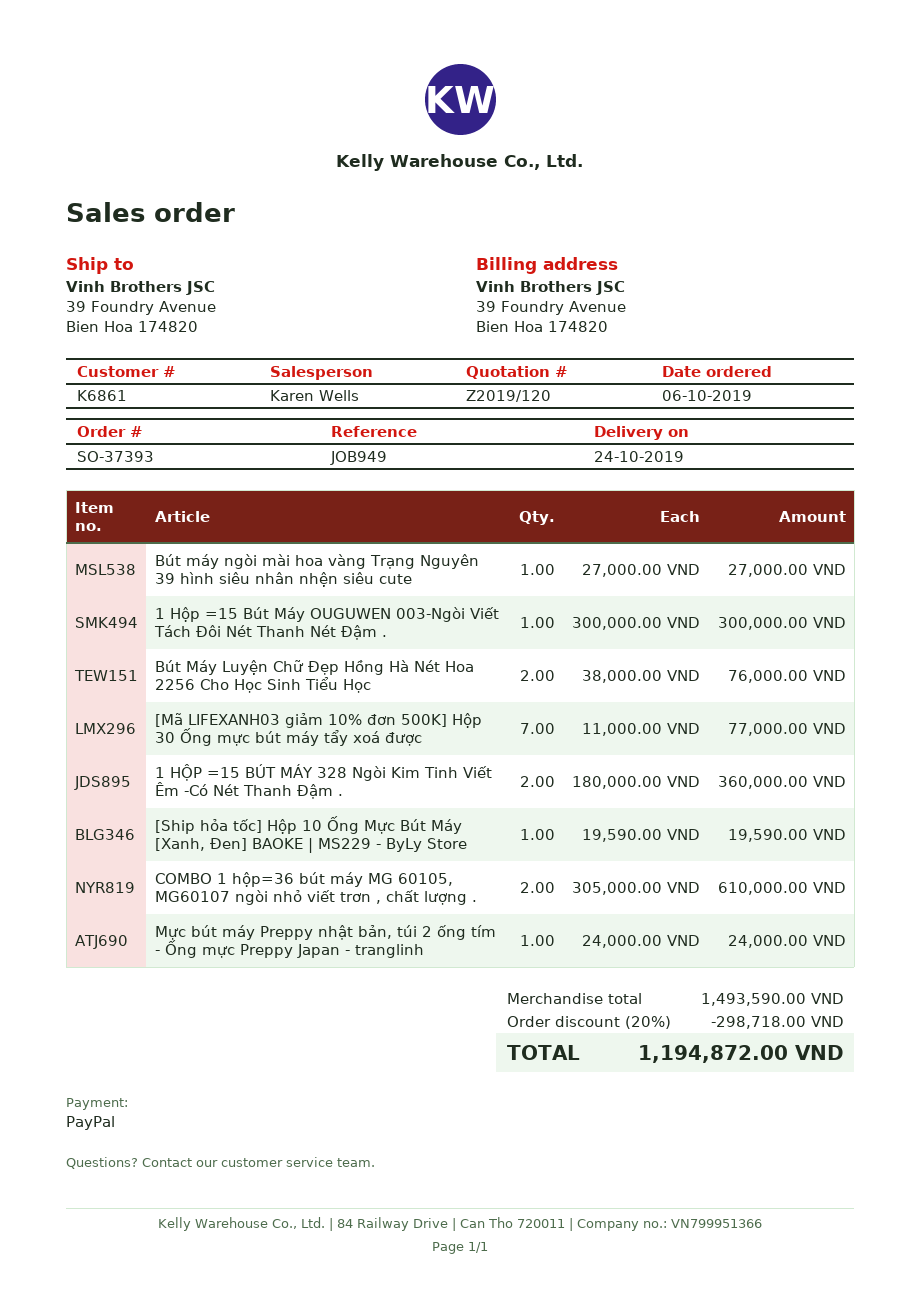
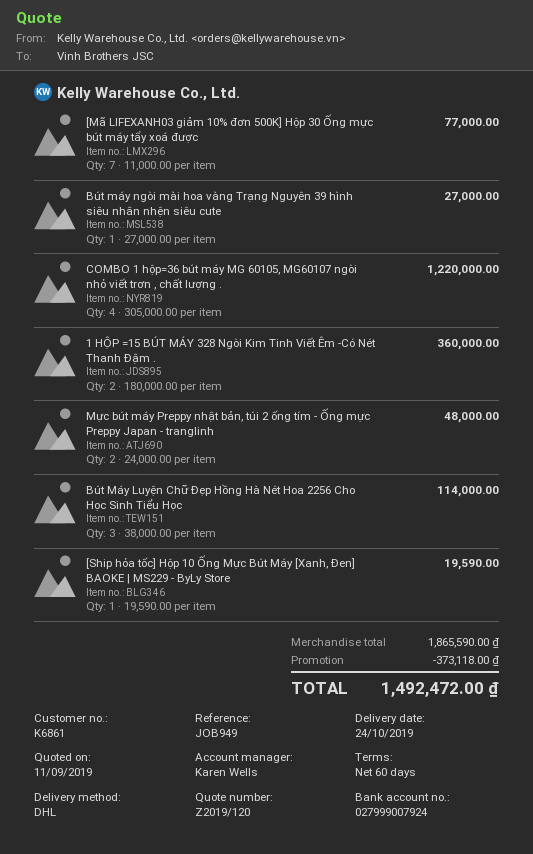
1 Hộp =15 Bút Máy OUGUWEN 003-Ngòi Viết Tách Đôi Nét Thanh Nét Đậm .: 1 x 300000.00 = 300000.00 -> none
Bút Máy Luyện Chữ Đẹp Hồng Hà Nét Hoa 2256 Cho Học Sinh Tiểu Học: 2 x 38000.00 = 76000.00 -> 3 x 38000.00 = 114000.00
COMBO 1 hộp=36 bút máy MG 60105, MG60107 ngòi nhỏ viết trơn , chất lượng .: 2 x 305000.00 = 610000.00 -> 4 x 305000.00 = 1220000.00
Mực bút máy Preppy nhật bản, túi 2 ống tím - Ống mực Preppy Japan - tranglinh: 1 x 24000.00 = 24000.00 -> 2 x 24000.00 = 48000.00
subtotal: 1493590.00 -> 1865590.00
discount: 298718.00 -> 373118.00
total: 1194872.00 -> 1492472.00

